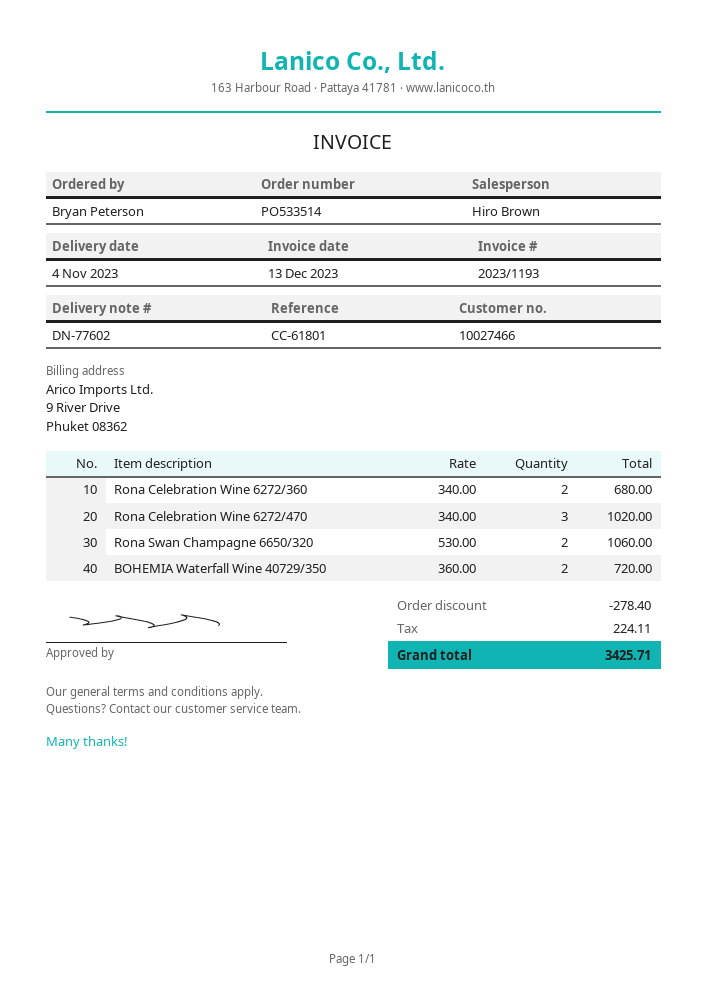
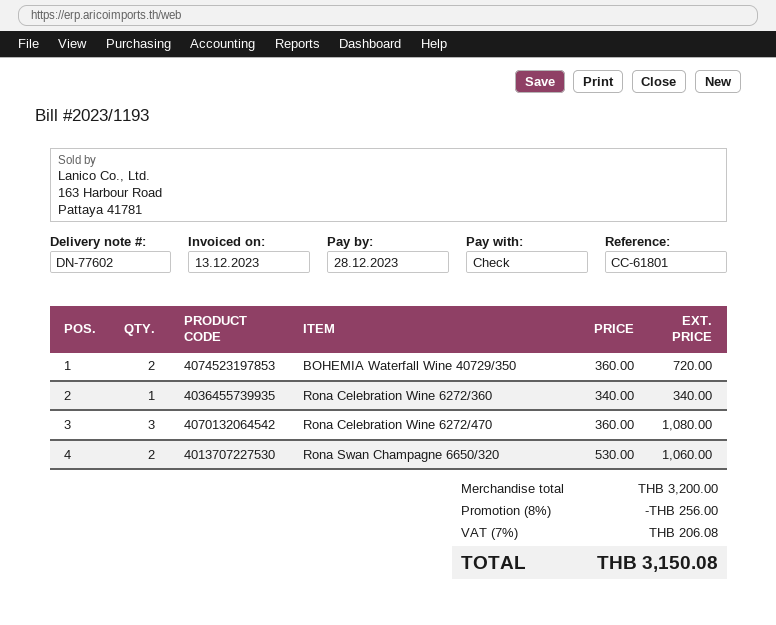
Rona Celebration Wine 6272/360: 2 x 340.00 = 680.00 -> 1 x 340.00 = 340.00
Rona Celebration Wine 6272/470: 3 x 340.00 = 1020.00 -> 3 x 360.00 = 1080.00
discount: 278.40 -> 256.00
tax: 224.11 -> 206.08
total: 3425.71 -> 3150.08

